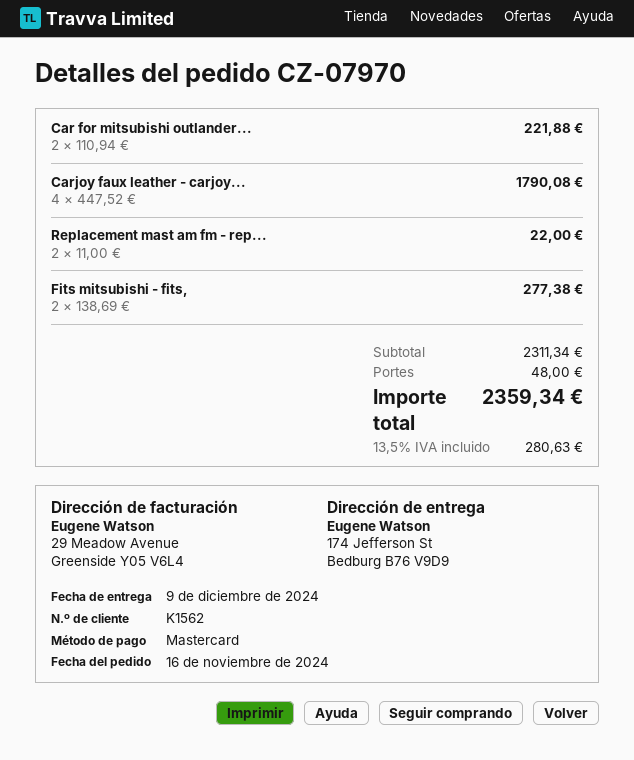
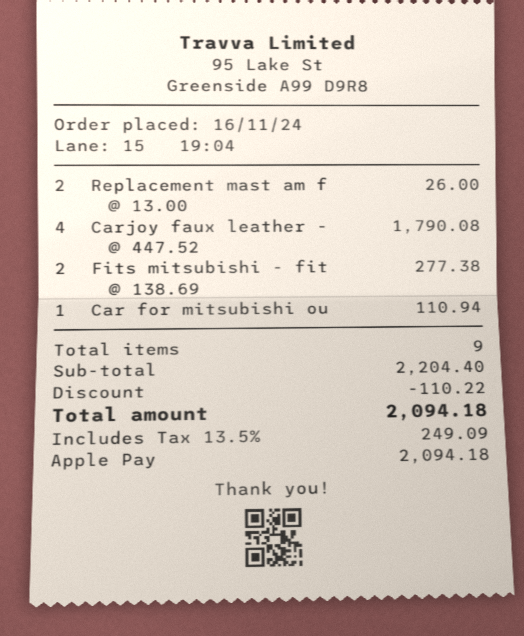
payment method: Mastercard -> Apple Pay
Car for mitsubishi outlander...: 2 x 110.94 = 221.88 -> 1 x 110.94 = 110.94
Replacement mast am fm - rep...: 2 x 11.00 = 22.00 -> 2 x 13.00 = 26.00
subtotal: 2311.34 -> 2204.40
discount: none -> 110.22
shipping: 48.00 -> none
tax: 13.5% = 280.63 -> 13.5% = 249.09
total: 2359.34 -> 2094.18

